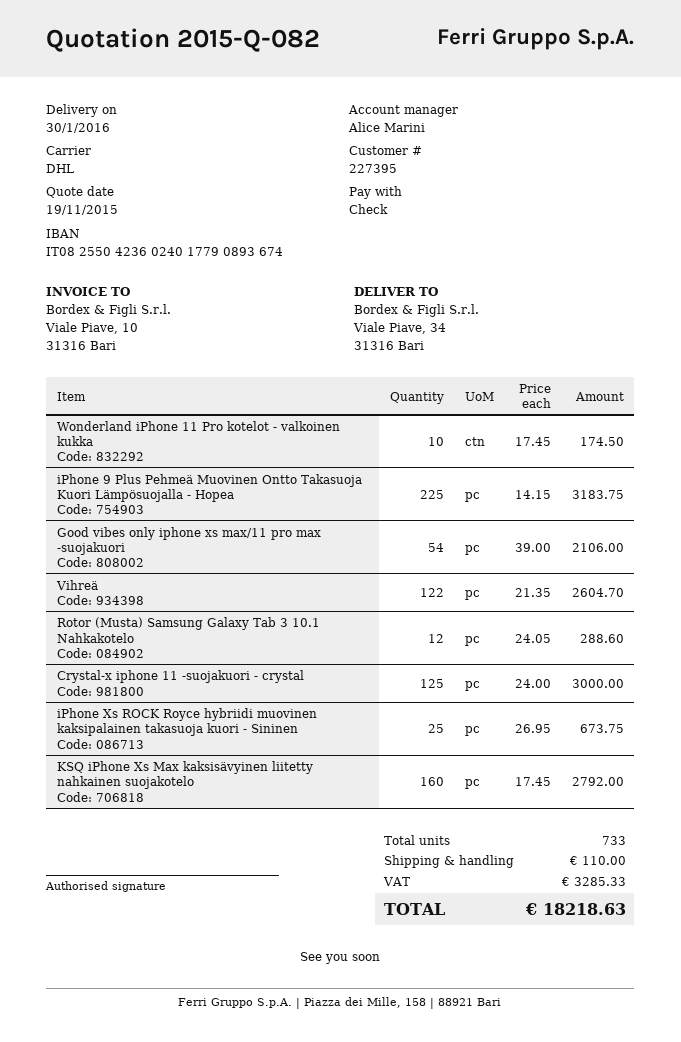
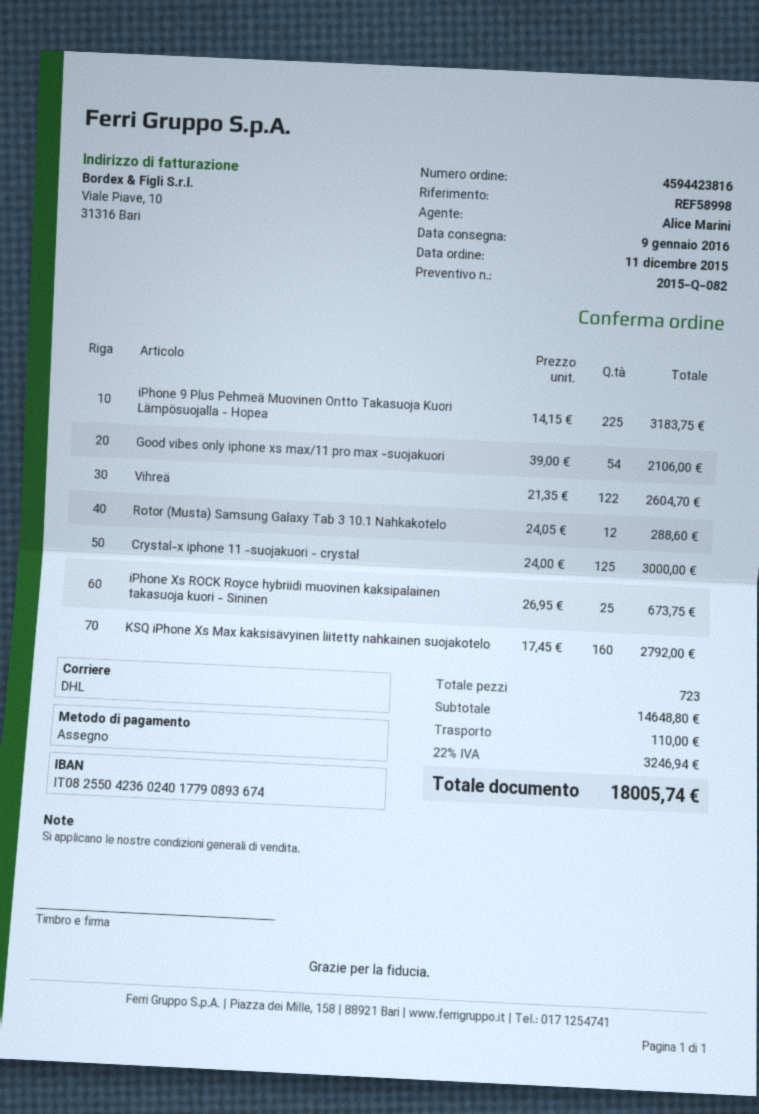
delivery date: 2016-01-30 -> 2016-01-09
Wonderland iPhone 11 Pro kotelot - valkoinen kukka: 10 x 17.45 = 174.50 -> none
total quantity: 733 -> 723
tax: 3285.33 -> 3246.94
total: 18218.63 -> 18005.74

